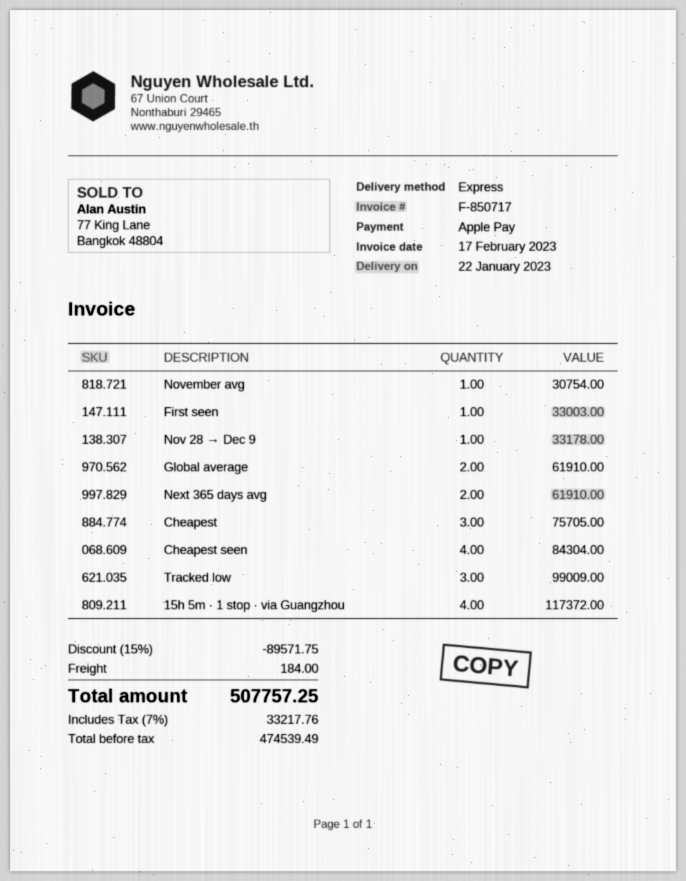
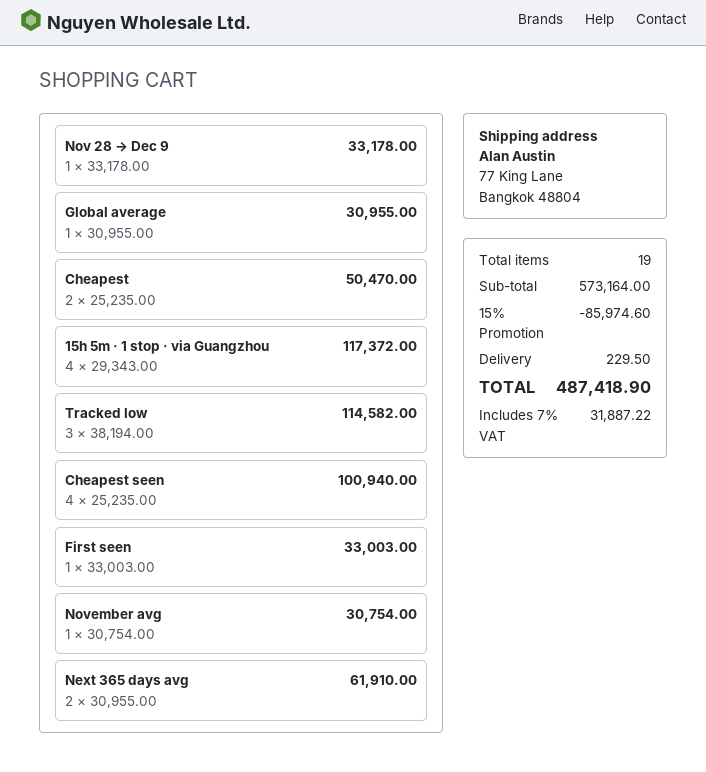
Global average: 2 for 61910.00 -> 1 for 30955.00
Cheapest: 3 for 75705.00 -> 2 for 50470.00
Cheapest seen: 4 for 84304.00 -> 4 for 100940.00
Tracked low: 3 for 99009.00 -> 3 for 114582.00
discount: 15% = 89571.75 -> 15% = 85974.60
shipping: 184.00 -> 229.50
tax: 7% = 33217.76 -> 7% = 31887.22
total: 507757.25 -> 487418.90

